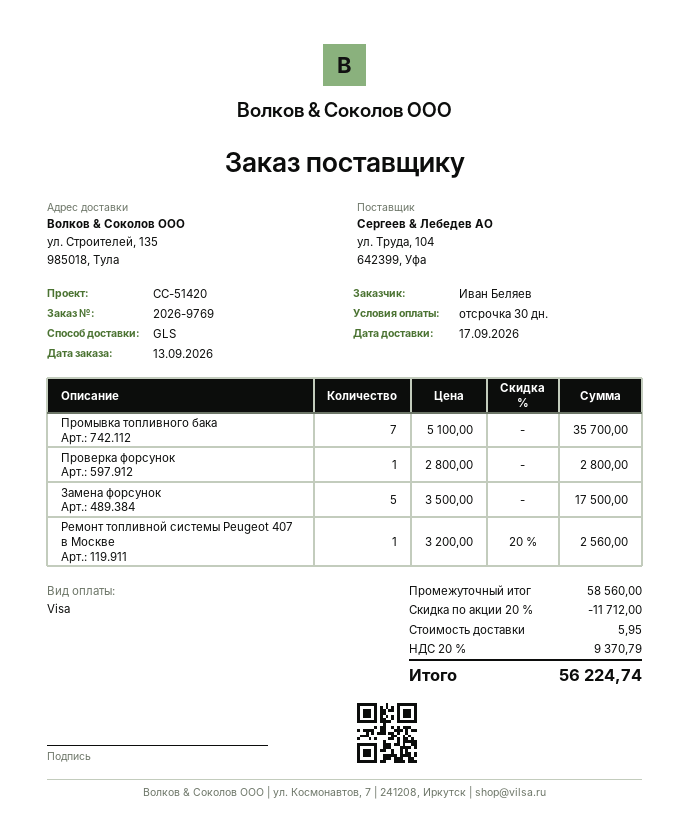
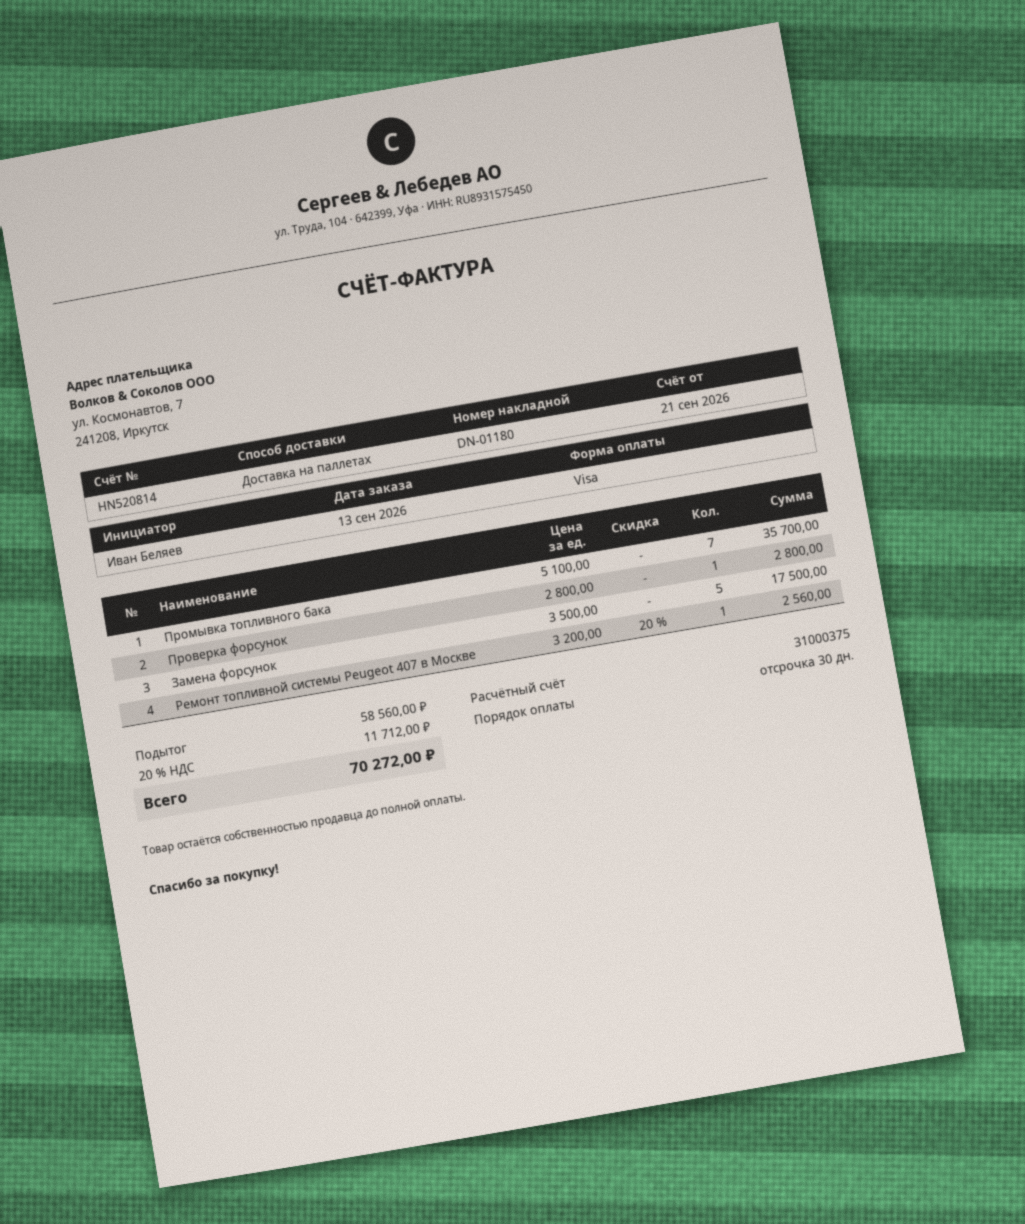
shipping method: GLS -> pallet freight
discount: 20% = 11712.00 -> none
shipping: 5.95 -> none
tax: 20% = 9370.79 -> 20% = 11712.00
total: 56224.74 -> 70272.00

